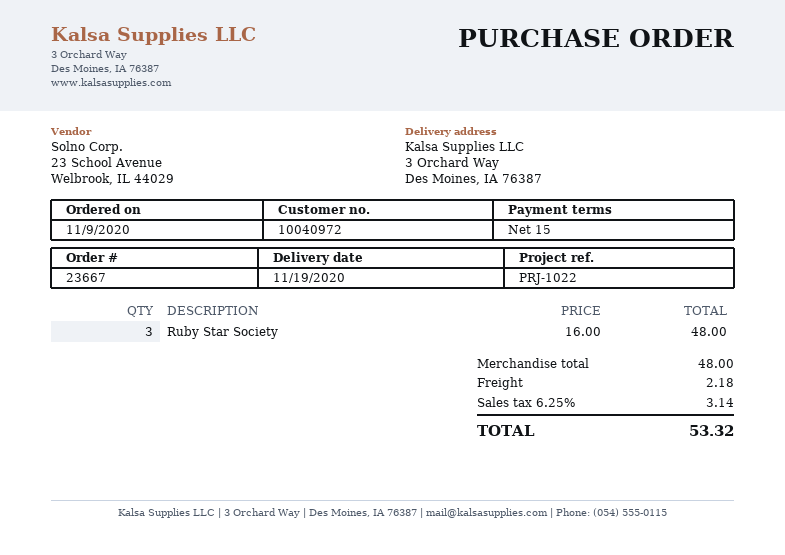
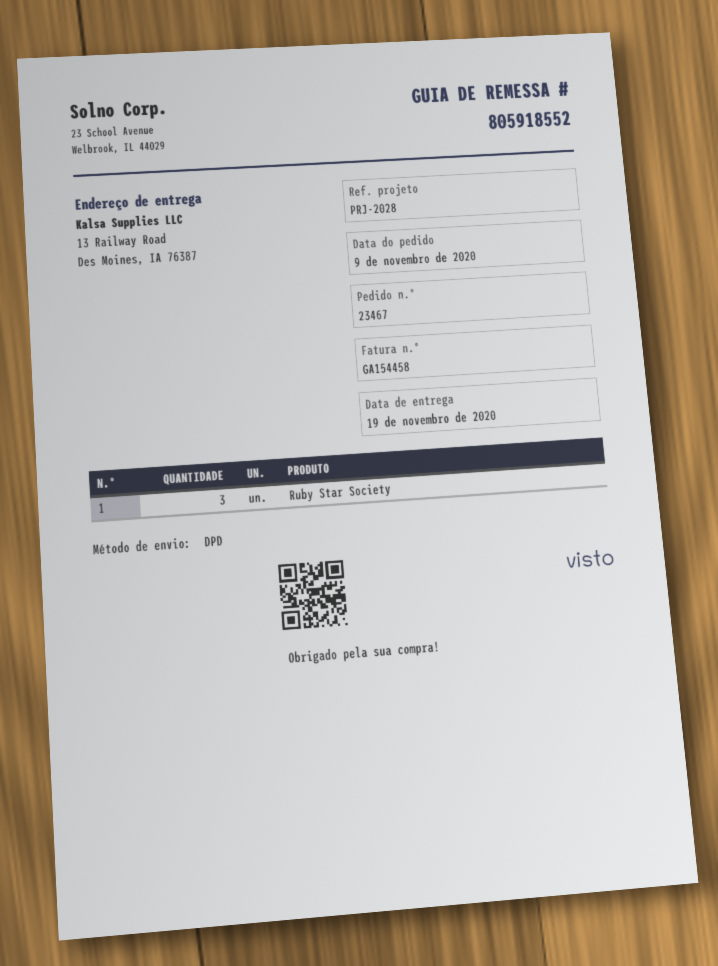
order number: 23667 -> 23467
reference: PRJ-1022 -> PRJ-2028
ship to: 3 Orchard Way, Des Moines, IA 76387 -> 13 Railway Road, Des Moines, IA 76387

